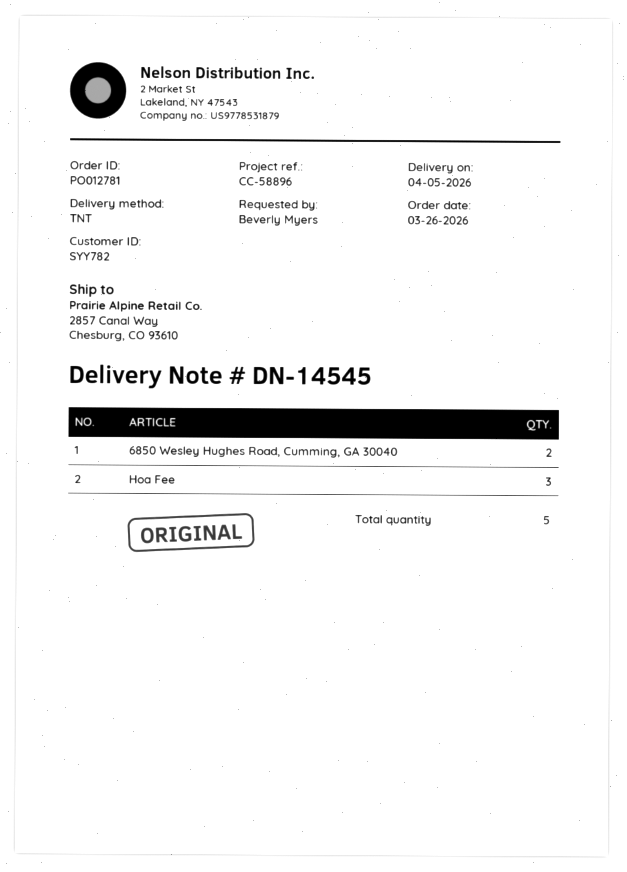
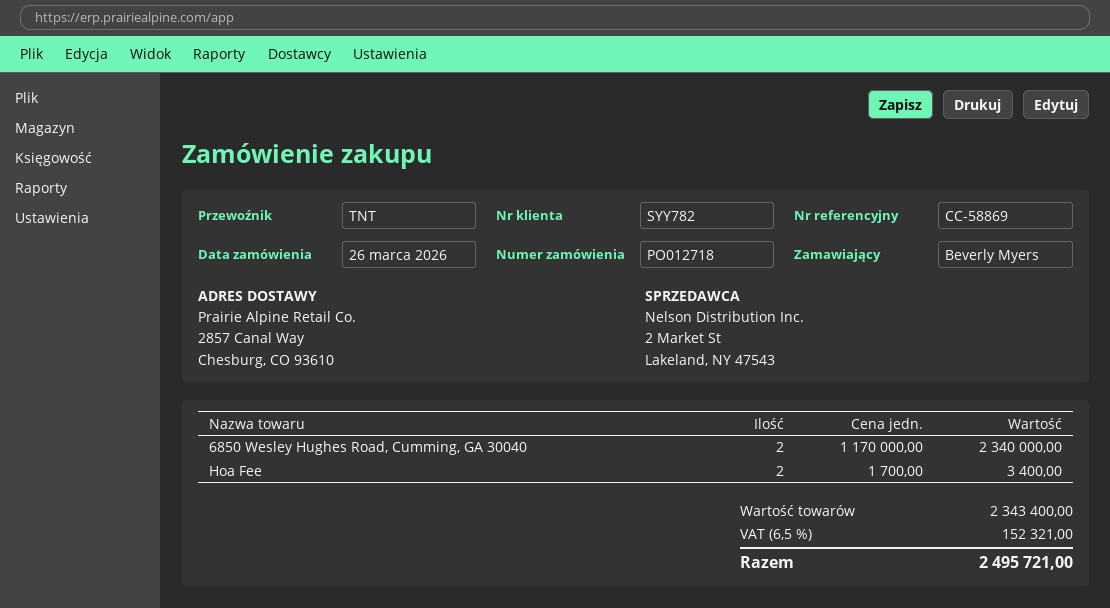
order number: PO012781 -> PO012718
reference: CC-58896 -> CC-58869
Hoa Fee: 3 -> 2

